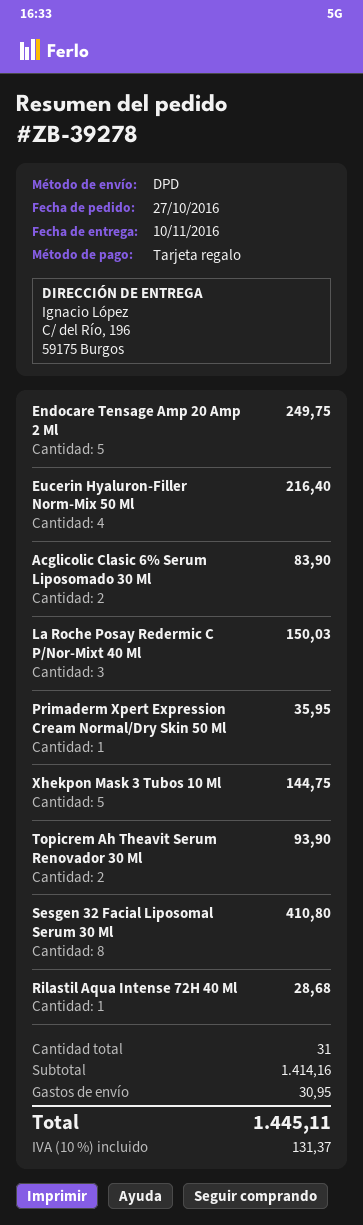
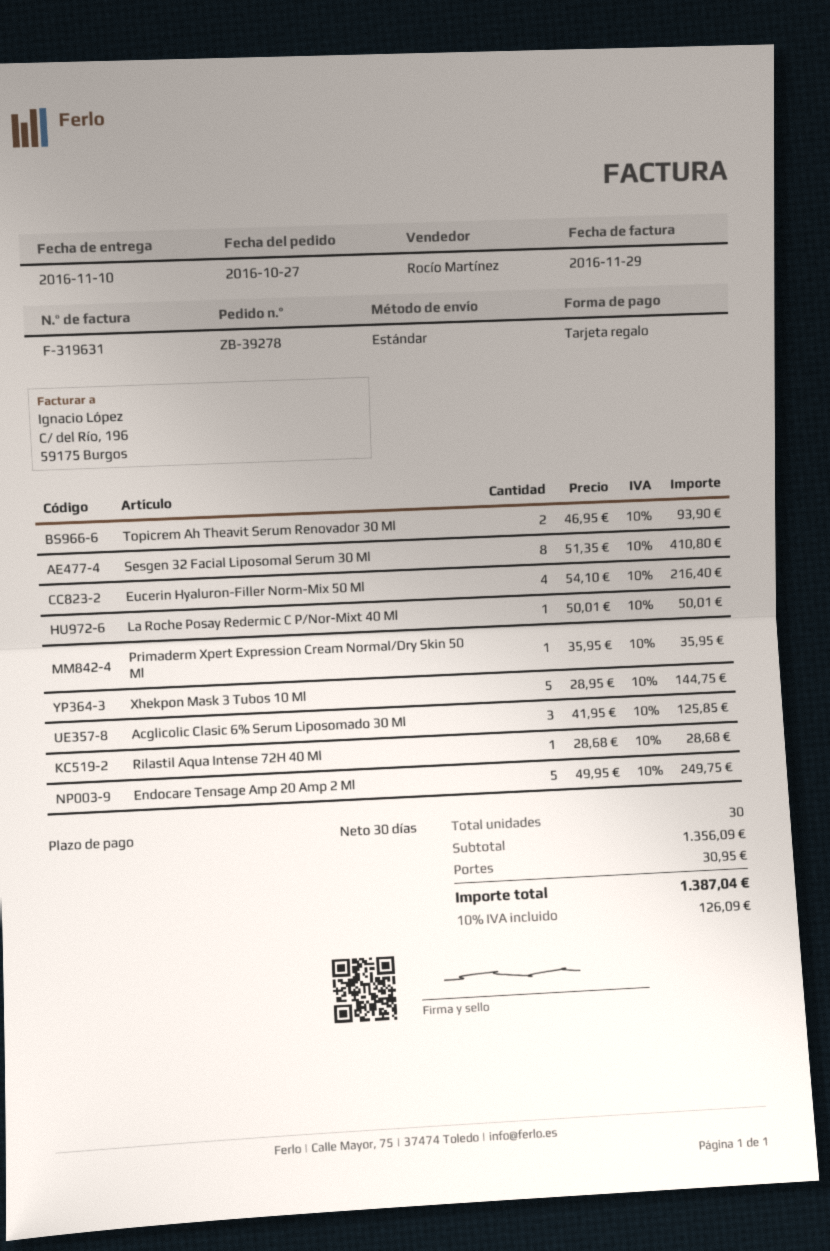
shipping method: DPD -> standard
Acglicolic Clasic 6% Serum Liposomado 30 Ml: 2 for 83.90 -> 3 for 125.85
La Roche Posay Redermic C P/Nor-Mixt 40 Ml: 3 for 150.03 -> 1 for 50.01
total quantity: 31 -> 30
subtotal: 1414.16 -> 1356.09
tax: 10% = 131.37 -> 10% = 126.09
total: 1445.11 -> 1387.04

